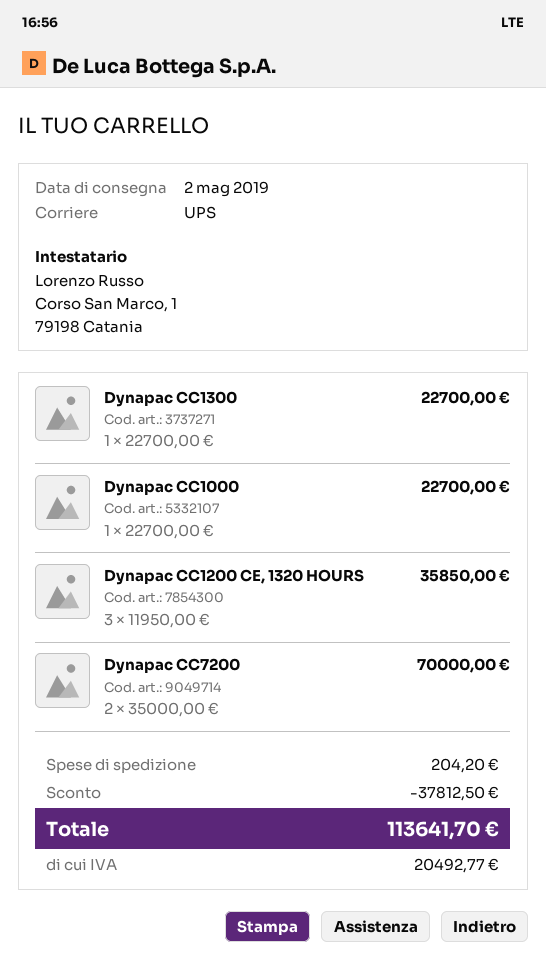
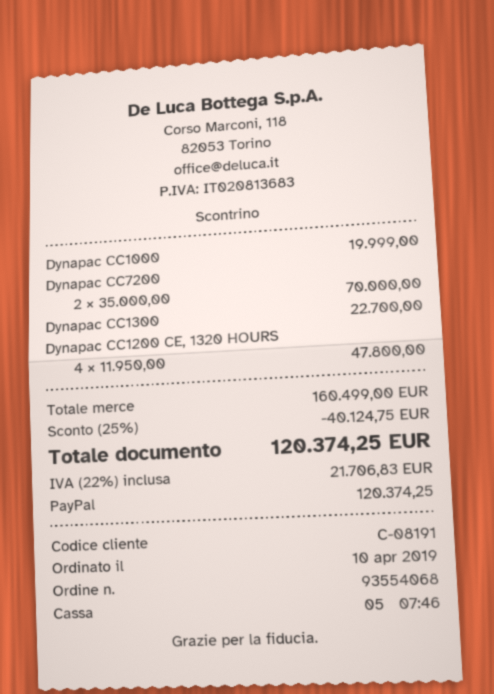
Dynapac CC1000: 1 x 22700.00 = 22700.00 -> 1 x 19999.00 = 19999.00
Dynapac CC1200 CE, 1320 HOURS: 3 x 11950.00 = 35850.00 -> 4 x 11950.00 = 47800.00
discount: 37812.50 -> 40124.75
shipping: 204.20 -> none
tax: 20492.77 -> 21706.83
total: 113641.70 -> 120374.25

